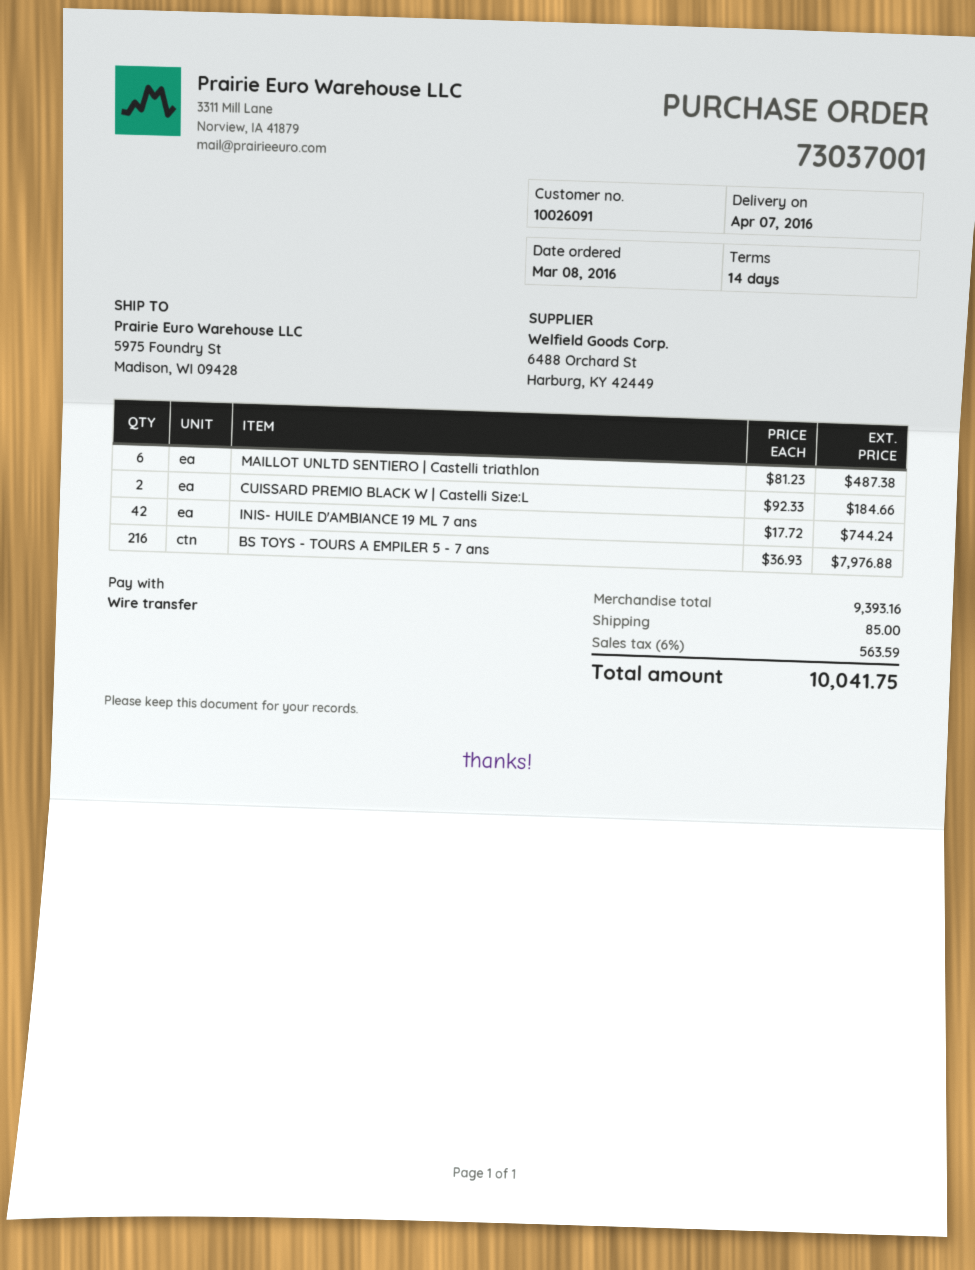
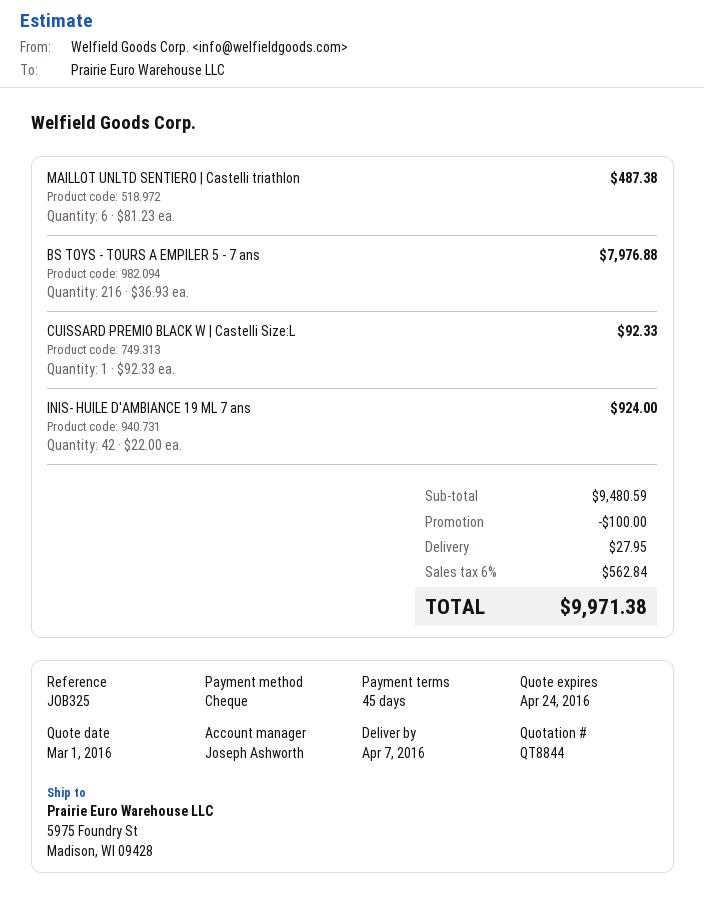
payment terms: 14 days -> 45 days
payment method: bank transfer -> cheque
CUISSARD PREMIO BLACK W | Castelli Size:L: 2 x 92.33 = 184.66 -> 1 x 92.33 = 92.33
INIS- HUILE D'AMBIANCE 19 ML 7 ans: 42 x 17.72 = 744.24 -> 42 x 22.00 = 924.00
subtotal: 9393.16 -> 9480.59
discount: none -> 100.00
shipping: 85.00 -> 27.95
tax: 6% = 563.59 -> 6% = 562.84
total: 10041.75 -> 9971.38

